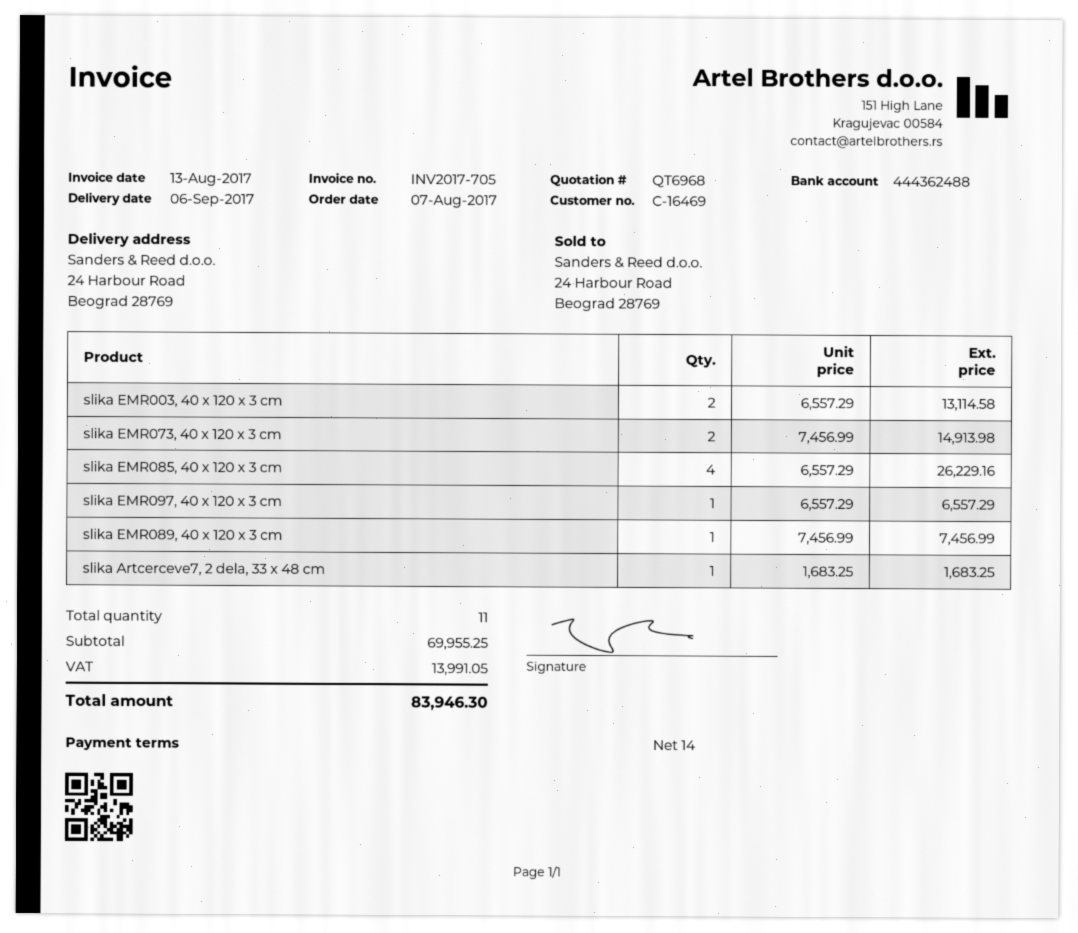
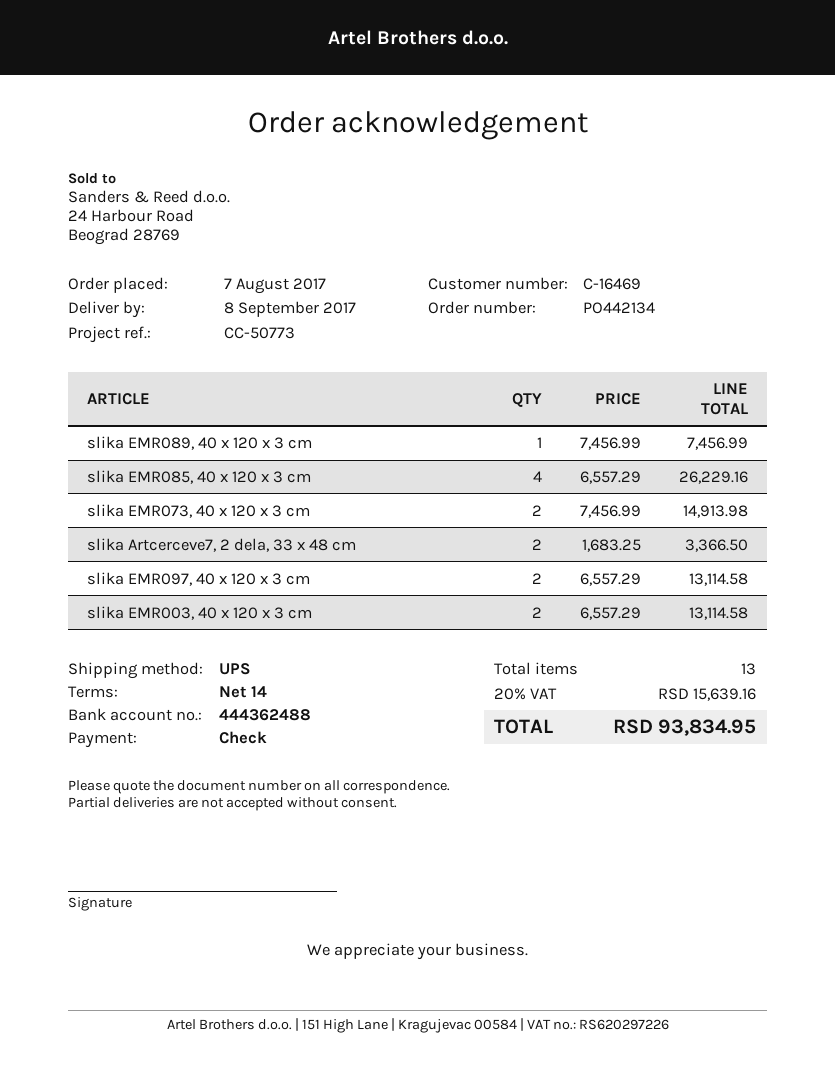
delivery date: 2017-09-06 -> 2017-09-08
slika EMR097, 40 x 120 x 3 cm: 1 x 6557.29 = 6557.29 -> 2 x 6557.29 = 13114.58
slika Artcerceve7, 2 dela, 33 x 48 cm: 1 x 1683.25 = 1683.25 -> 2 x 1683.25 = 3366.50
total quantity: 11 -> 13
tax: 13991.05 -> 15639.16
total: 83946.30 -> 93834.95

